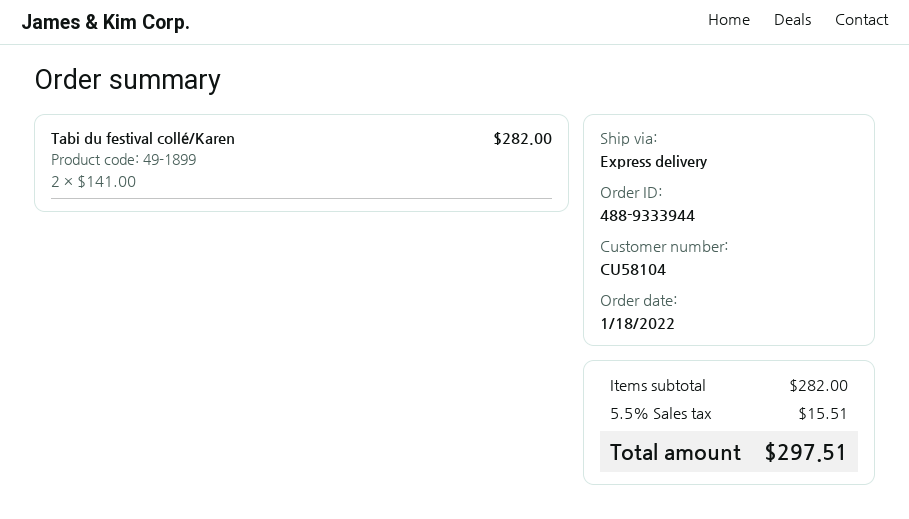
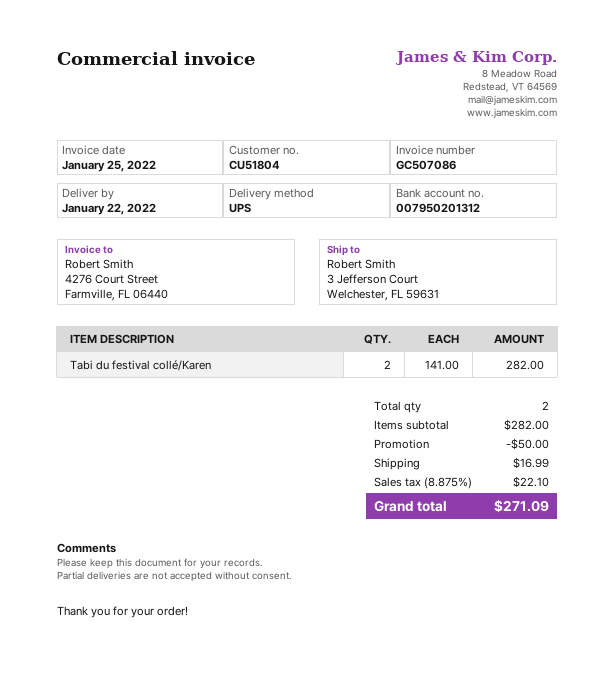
customer number: CU58104 -> CU51804
shipping method: express -> UPS
discount: none -> 50.00
shipping: none -> 16.99
tax: 5.5% = 15.51 -> 8.875% = 22.10
total: 297.51 -> 271.09

